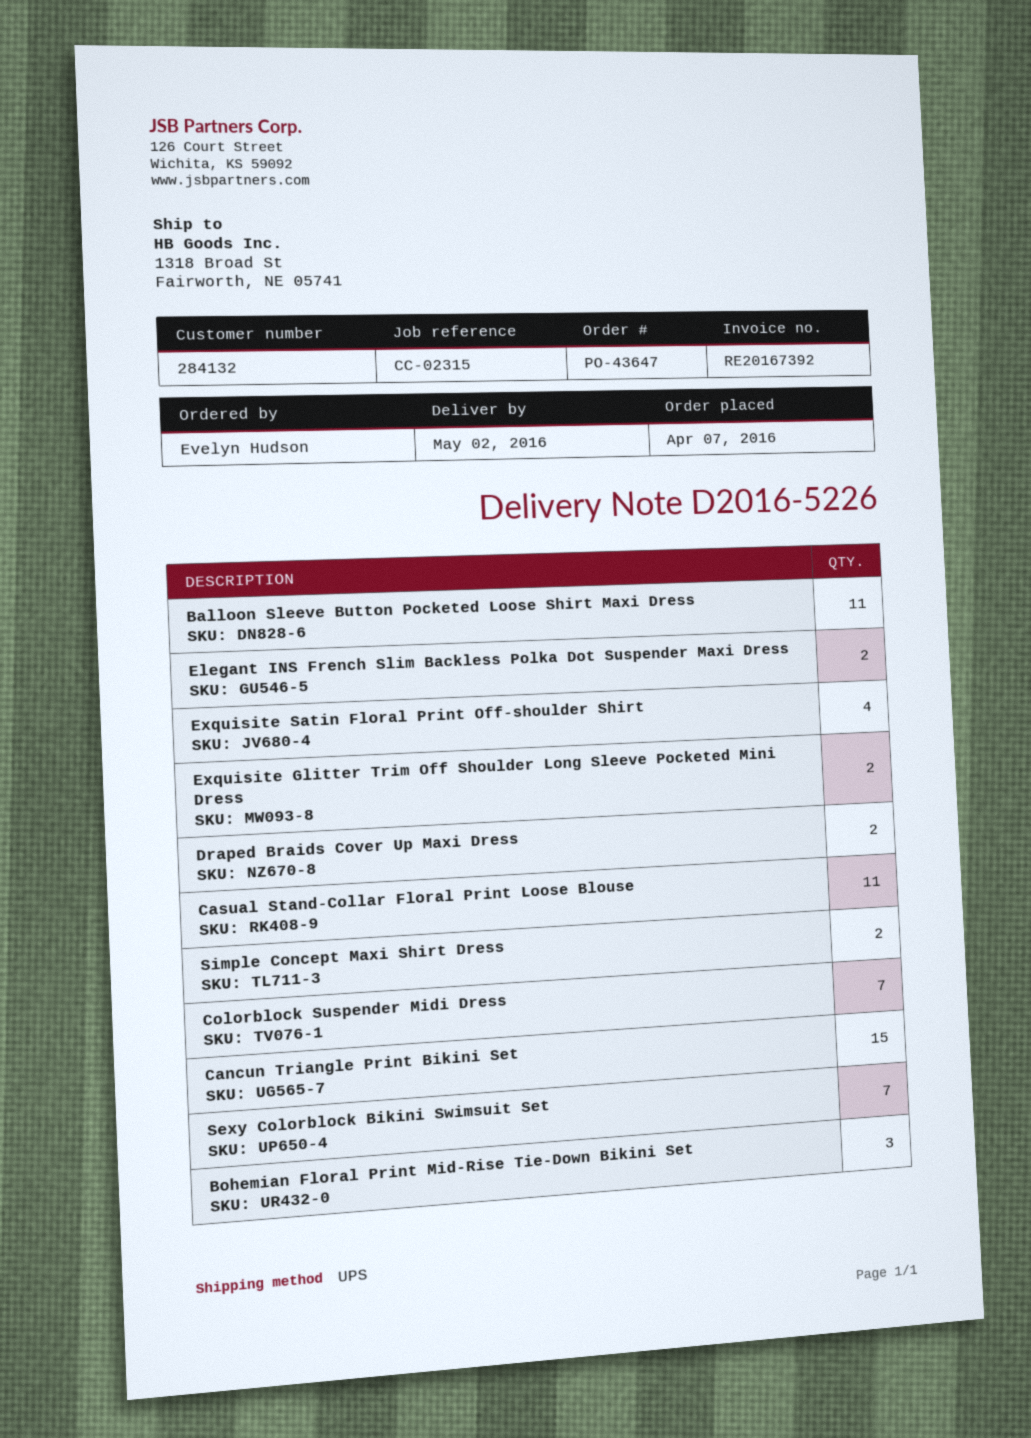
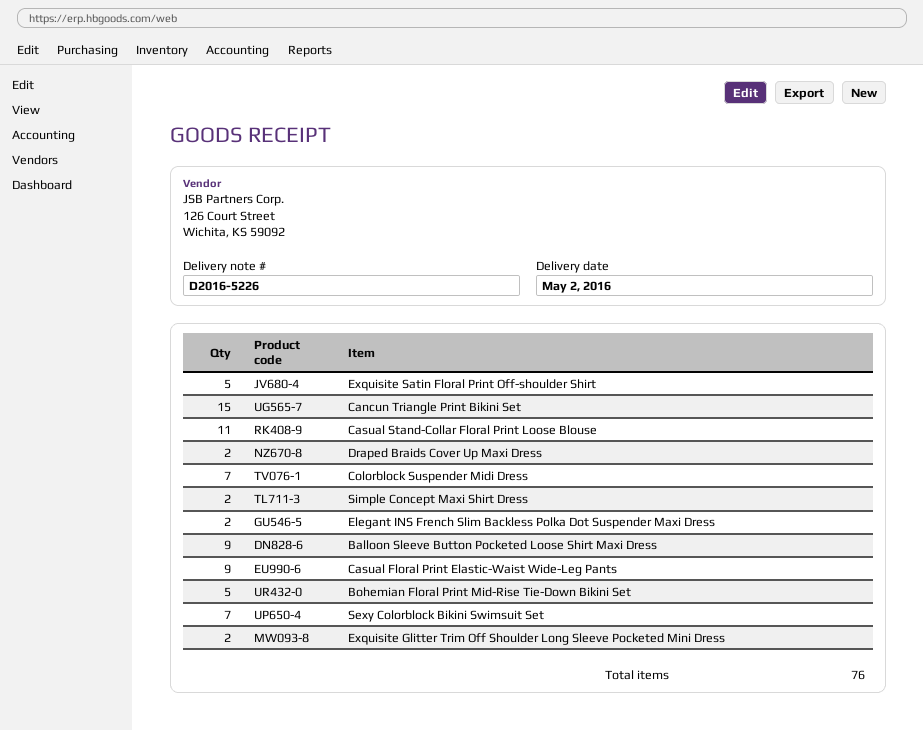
Balloon Sleeve Button Pocketed Loose Shirt Maxi Dress: 11 -> 9
Exquisite Satin Floral Print Off-shoulder Shirt: 4 -> 5
Bohemian Floral Print Mid-Rise Tie-Down Bikini Set: 3 -> 5
Casual Floral Print Elastic-Waist Wide-Leg Pants: none -> 9

